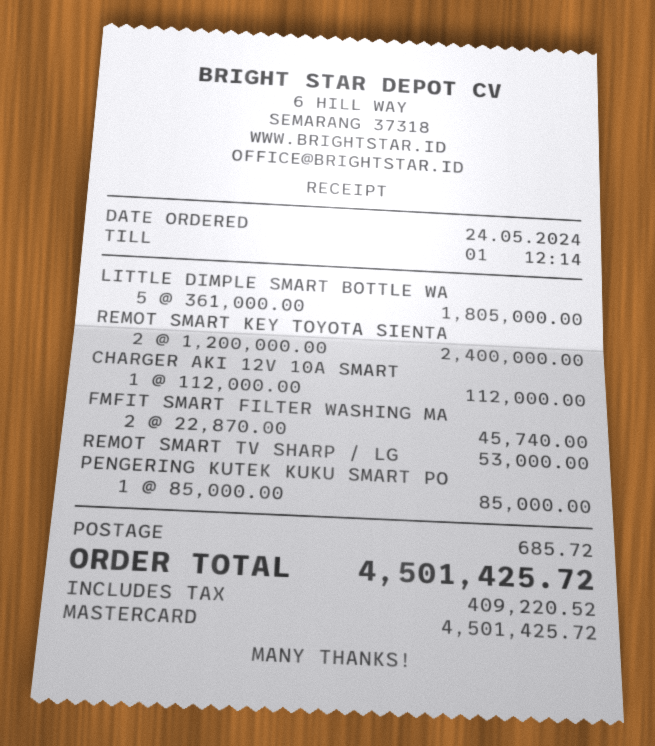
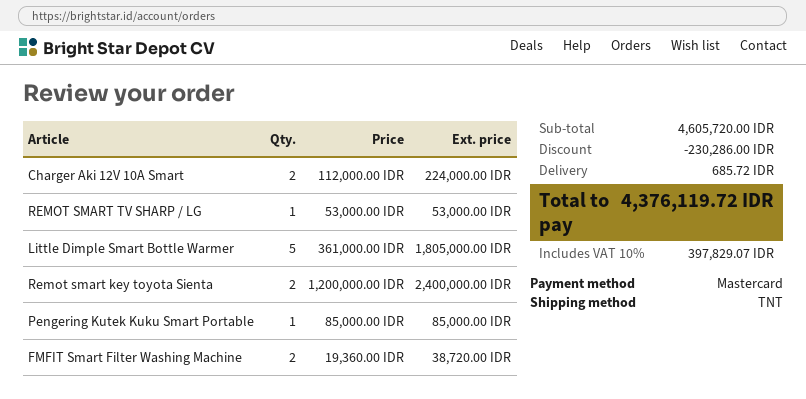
CHARGER AKI 12V 10A SMART: 1 x 112000.00 = 112000.00 -> 2 x 112000.00 = 224000.00
FMFIT SMART FILTER WASHING MA: 2 x 22870.00 = 45740.00 -> 2 x 19360.00 = 38720.00
discount: none -> 230286.00
tax: 409220.52 -> 397829.07
total: 4501425.72 -> 4376119.72

